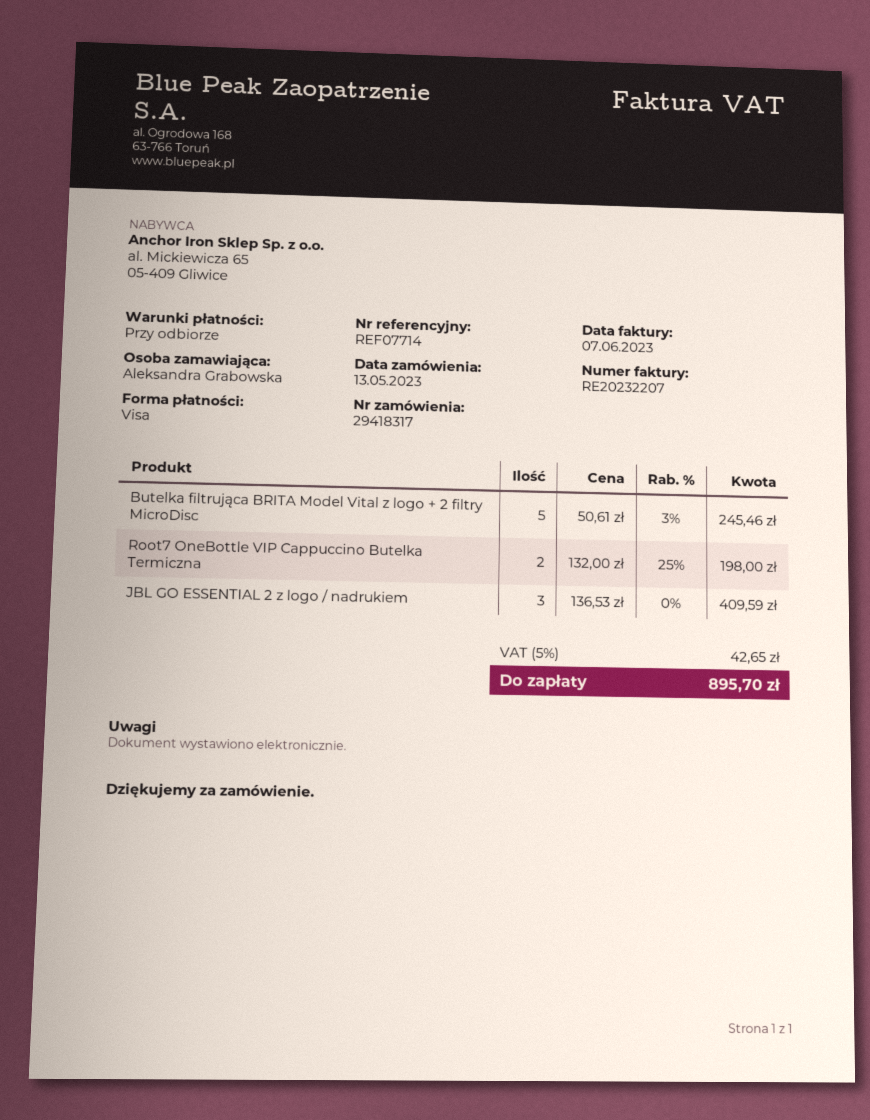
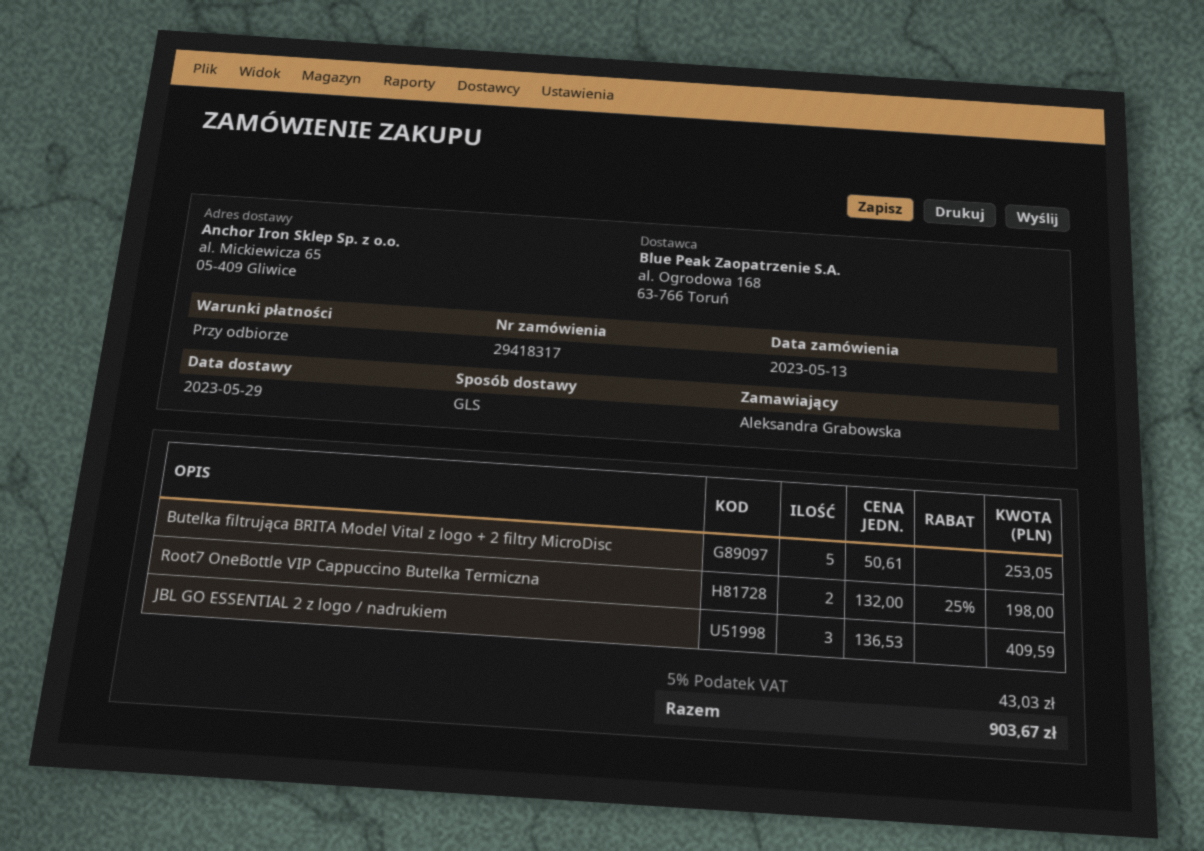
Butelka filtrująca BRITA Model Vital z logo + 2 filtry MicroDisc: 5 x 50.61 - 3% = 245.46 -> 5 x 50.61 = 253.05
tax: 5% = 42.65 -> 5% = 43.03
total: 895.70 -> 903.67

